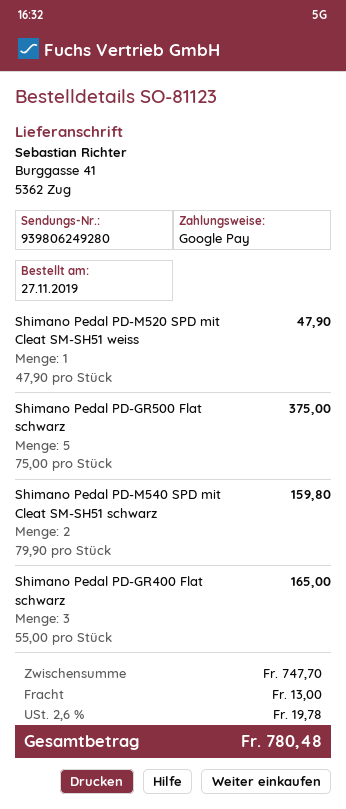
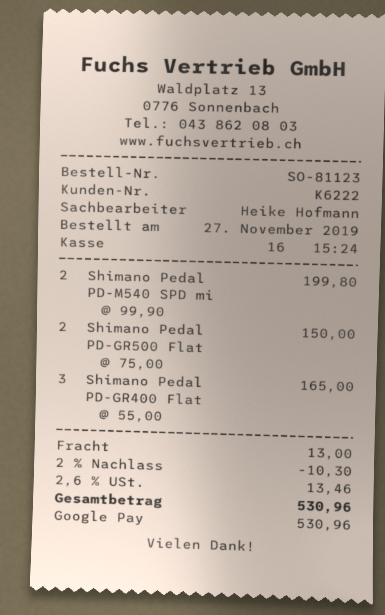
Shimano Pedal PD-M520 SPD mit Cleat SM-SH51 weiss: 1 x 47.90 = 47.90 -> none
Shimano Pedal PD-GR500 Flat schwarz: 5 x 75.00 = 375.00 -> 2 x 75.00 = 150.00
Shimano Pedal PD-M540 SPD mit Cleat SM-SH51 schwarz: 2 x 79.90 = 159.80 -> 2 x 99.90 = 199.80
discount: none -> 2% = 10.30
tax: 2.6% = 19.78 -> 2.6% = 13.46
total: 780.48 -> 530.96

